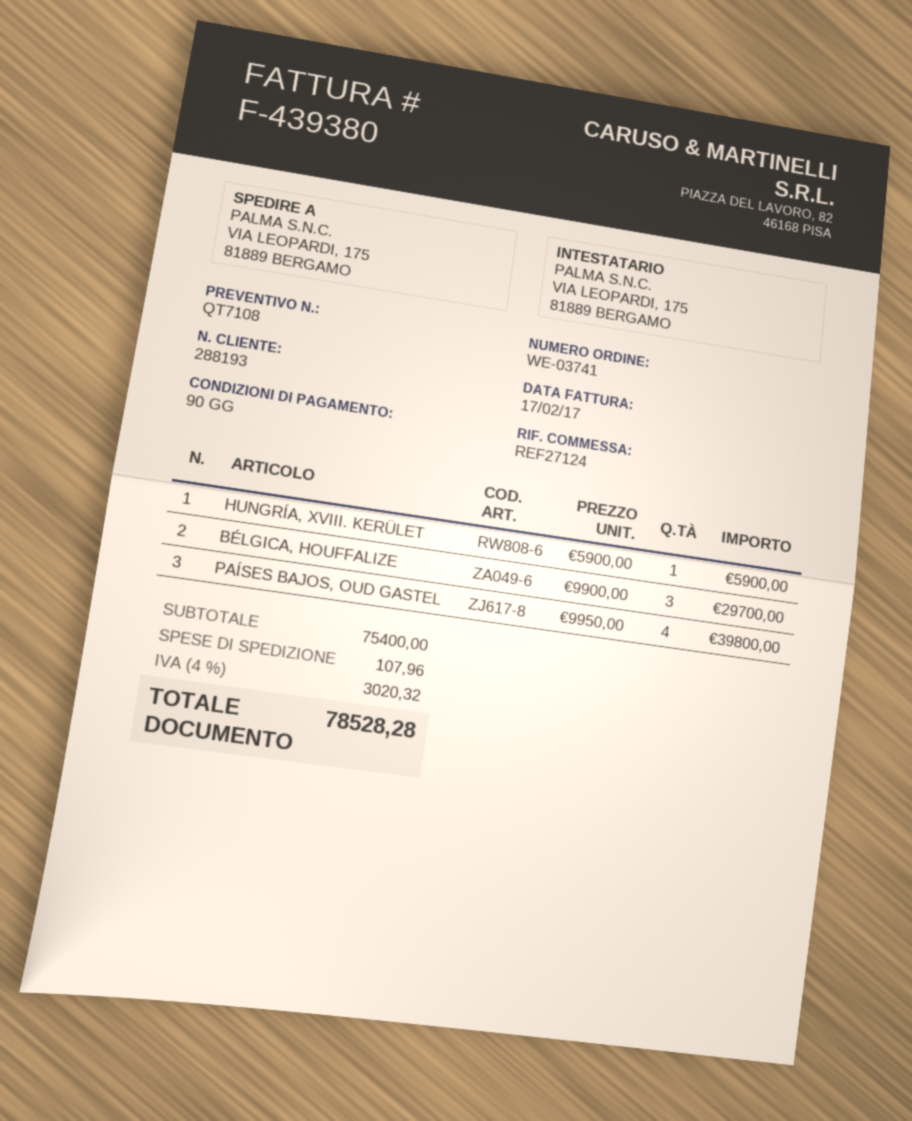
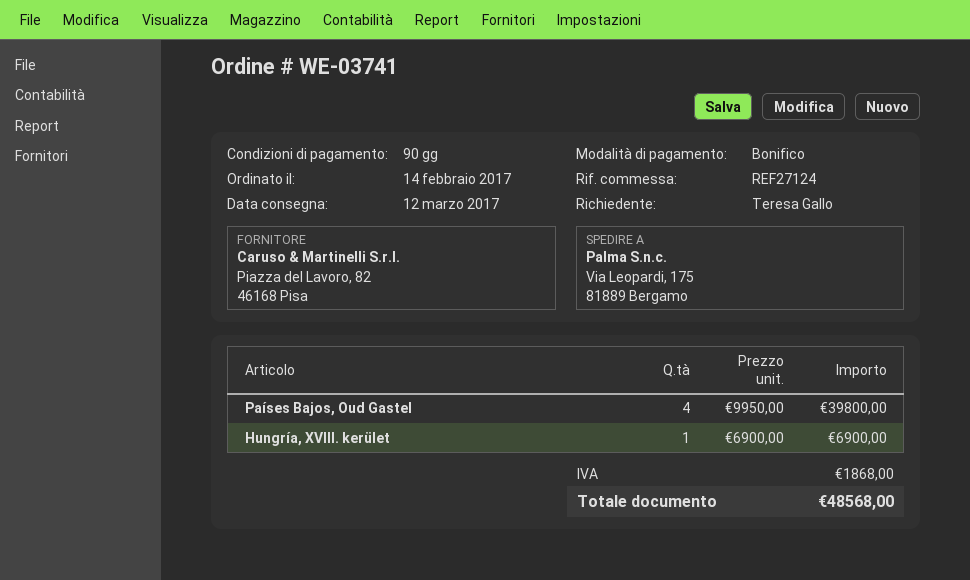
HUNGRÍA, XVIII. KERÜLET: 1 x 5900.00 = 5900.00 -> 1 x 6900.00 = 6900.00
BÉLGICA, HOUFFALIZE: 3 x 9900.00 = 29700.00 -> none
shipping: 107.96 -> none
tax: 3020.32 -> 1868.00
total: 78528.28 -> 48568.00

